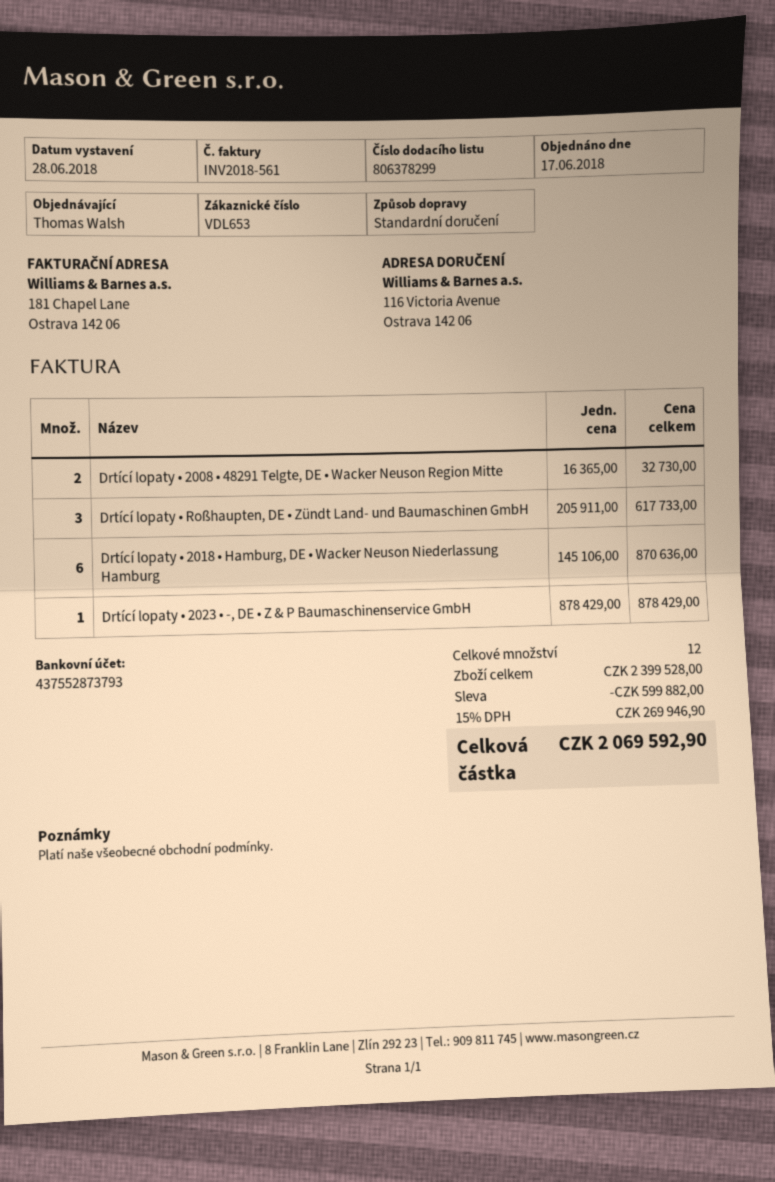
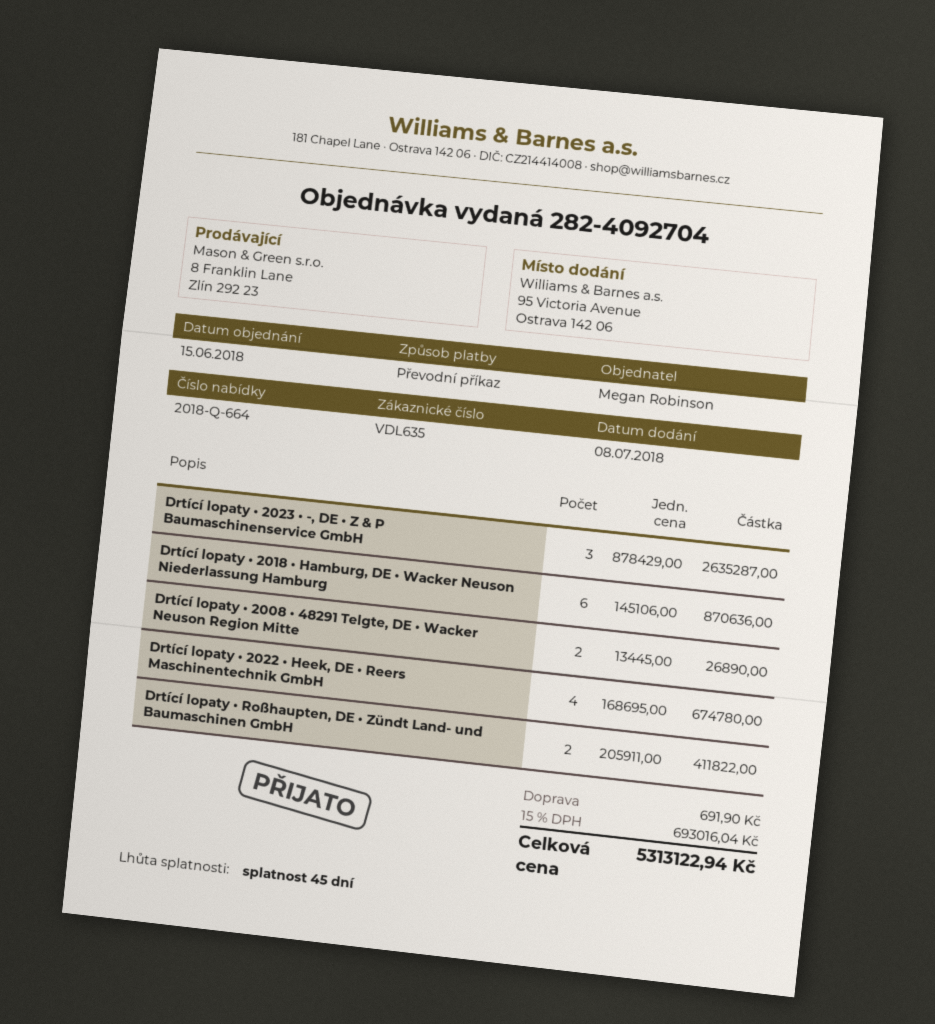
order date: 2018-06-17 -> 2018-06-15
customer number: VDL653 -> VDL635
ordered by: Thomas Walsh -> Megan Robinson
ship to: 116 Victoria Avenue, Ostrava 142 06 -> 95 Victoria Avenue, Ostrava 142 06
Drtící lopaty • 2008 • 48291 Telgte, DE • Wacker Neuson Region Mitte: 2 x 16365.00 = 32730.00 -> 2 x 13445.00 = 26890.00
Drtící lopaty • Roßhaupten, DE • Zündt Land- und Baumaschinen GmbH: 3 x 205911.00 = 617733.00 -> 2 x 205911.00 = 411822.00
Drtící lopaty • 2023 • -, DE • Z & P Baumaschinenservice GmbH: 1 x 878429.00 = 878429.00 -> 3 x 878429.00 = 2635287.00
Drtící lopaty • 2022 • Heek, DE • Reers Maschinentechnik GmbH: none -> 4 x 168695.00 = 674780.00
discount: 599882.00 -> none
shipping: none -> 691.90
tax: 15% = 269946.90 -> 15% = 693016.04
total: 2069592.90 -> 5313122.94

